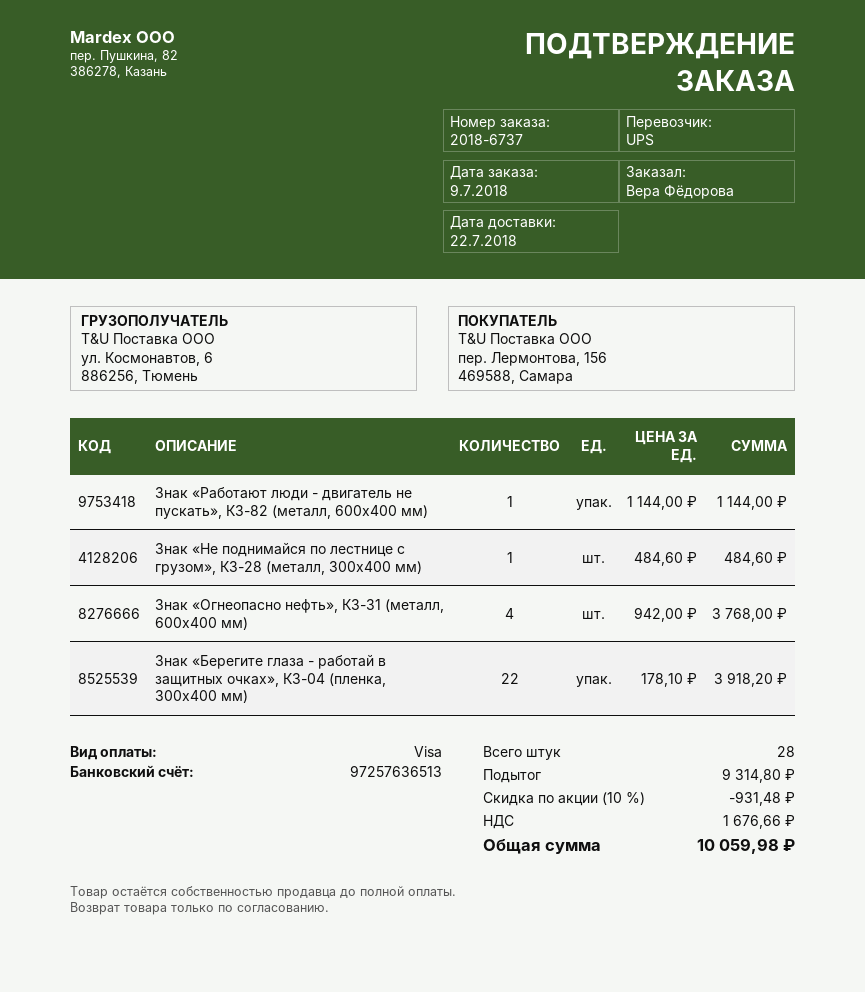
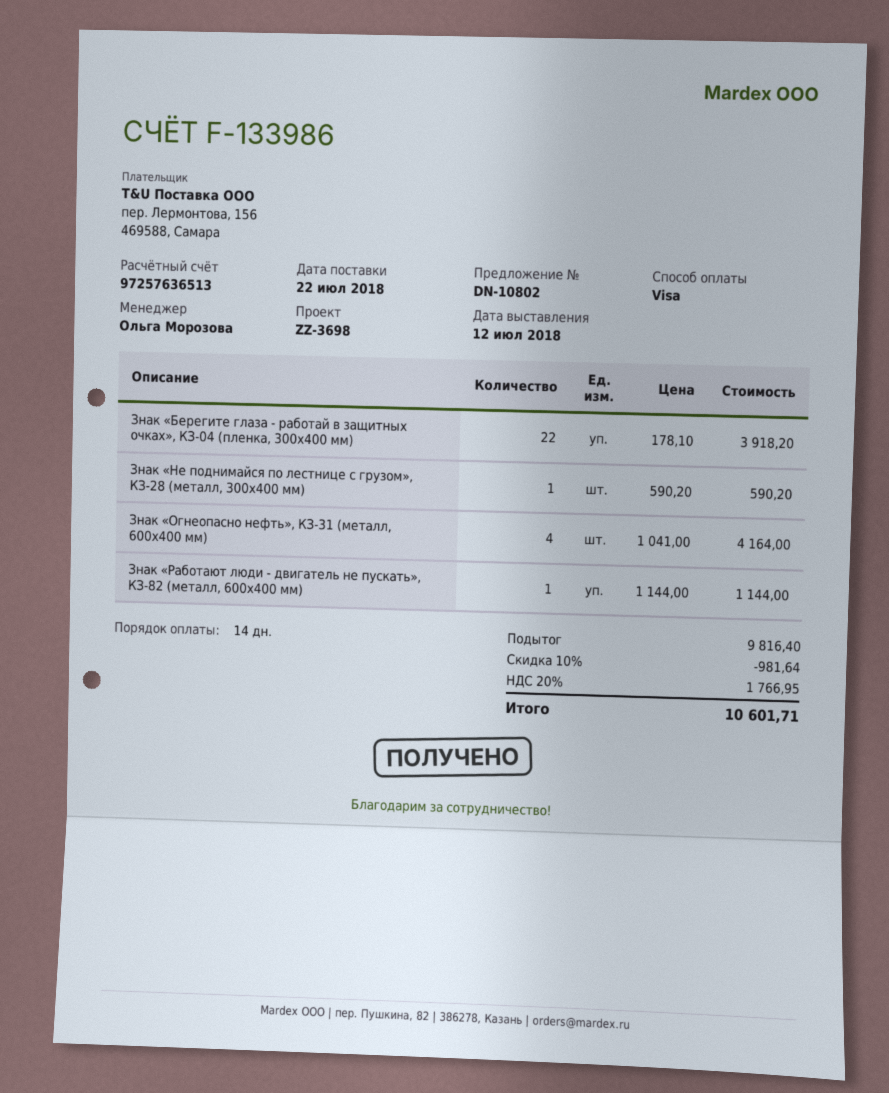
Знак «Не поднимайся по лестнице с грузом», КЗ-28 (металл, 300х400 мм): 1 x 484.60 = 484.60 -> 1 x 590.20 = 590.20
Знак «Огнеопасно нефть», КЗ-31 (металл, 600х400 мм): 4 x 942.00 = 3768.00 -> 4 x 1041.00 = 4164.00
subtotal: 9314.80 -> 9816.40
discount: 10% = 931.48 -> 10% = 981.64
tax: 1676.66 -> 1766.95
total: 10059.98 -> 10601.71

